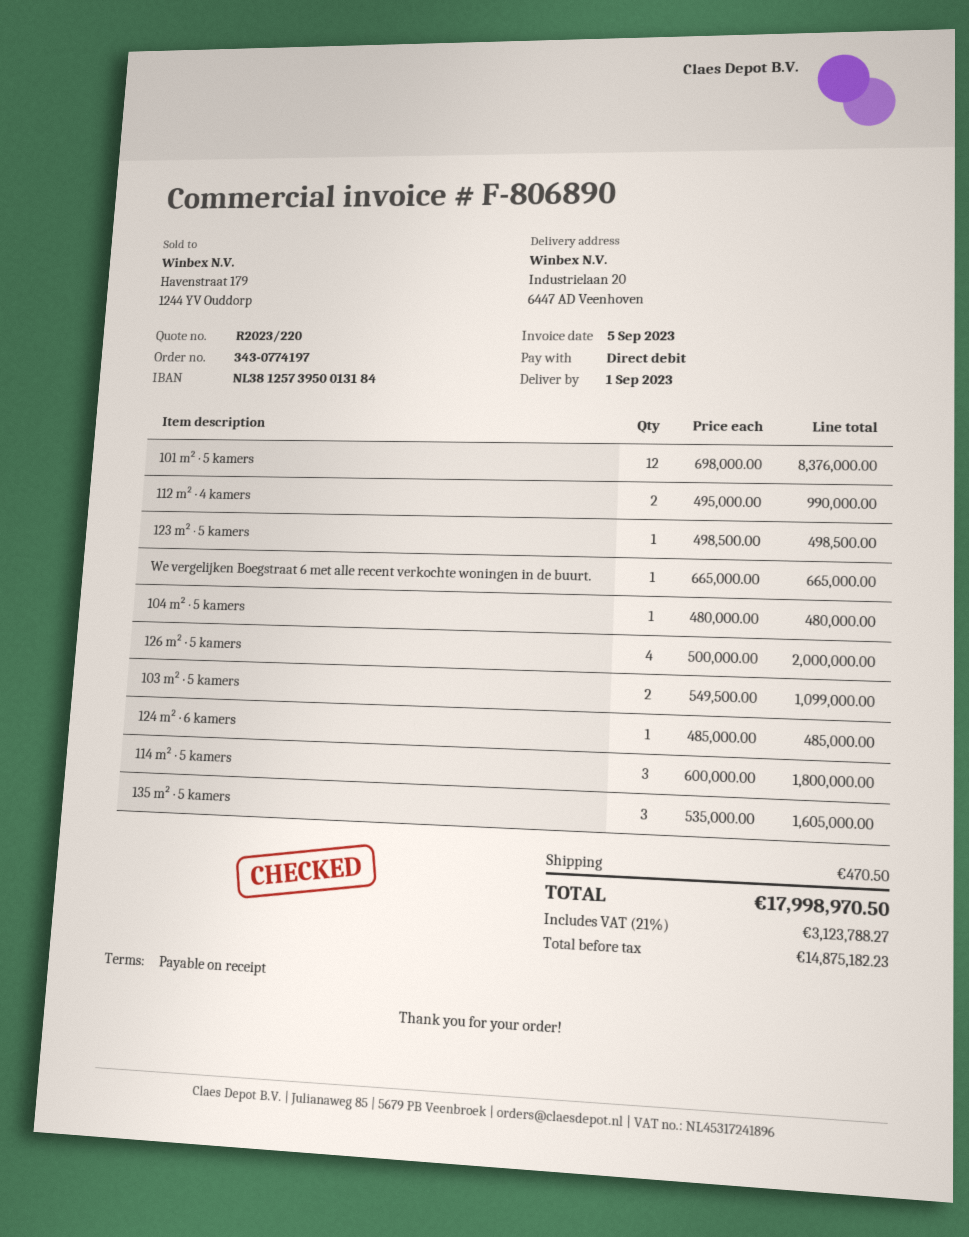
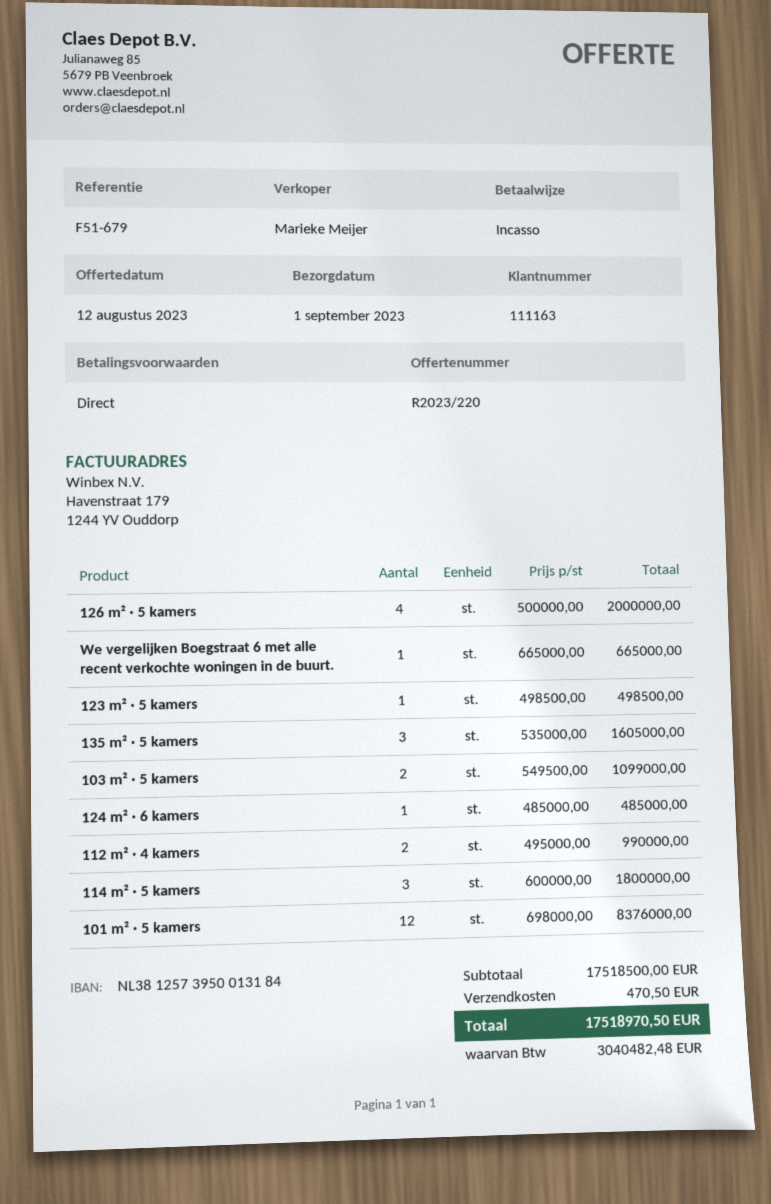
104 m² · 5 kamers: 1 x 480000.00 = 480000.00 -> none
tax: 3123788.27 -> 3040482.48
total: 17998970.50 -> 17518970.50

